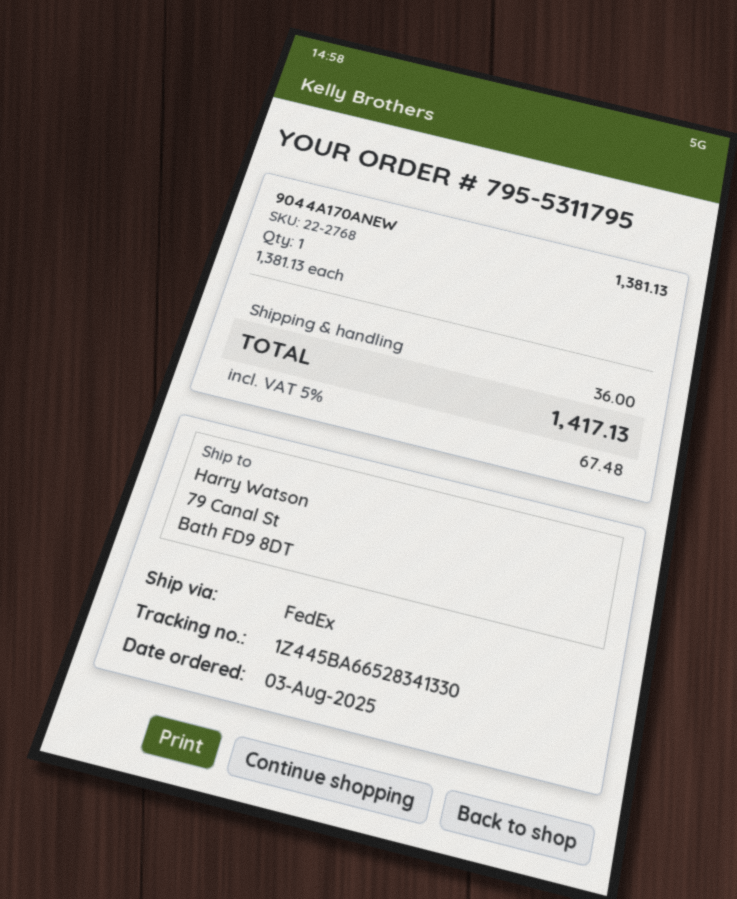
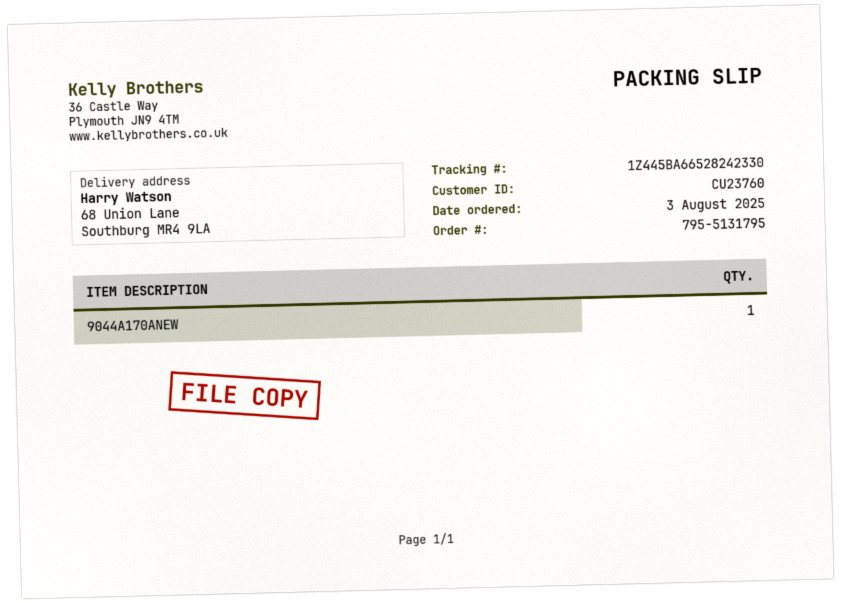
order number: 795-5311795 -> 795-5131795
tracking number: 1Z445BA66528341330 -> 1Z445BA66528242330
ship to: 79 Canal St, Bath FD9 8DT -> 68 Union Lane, Southburg MR4 9LA

